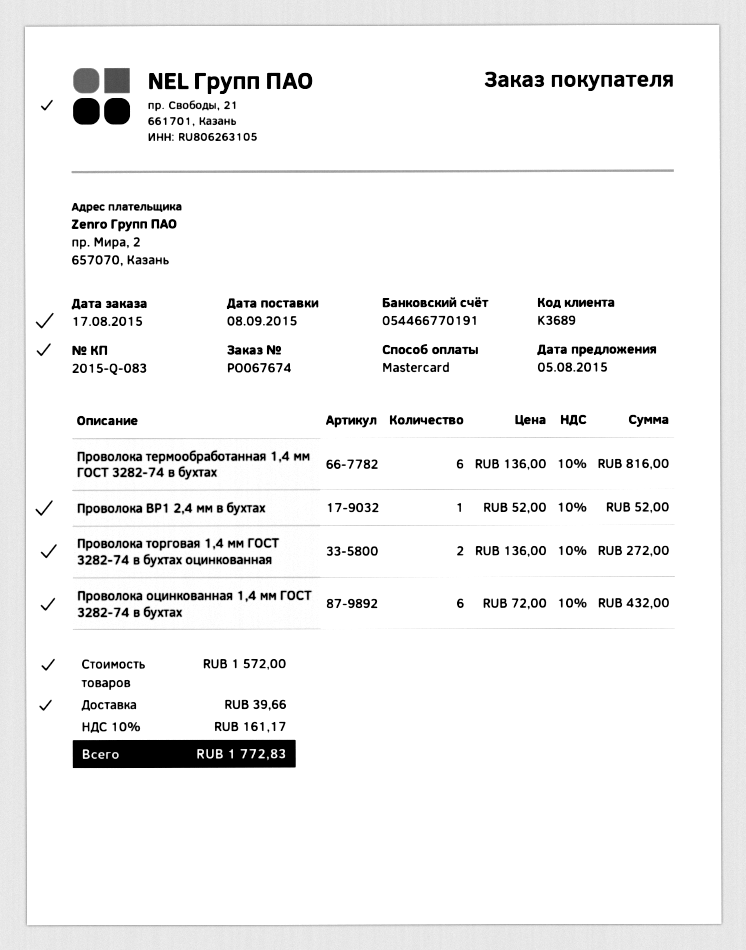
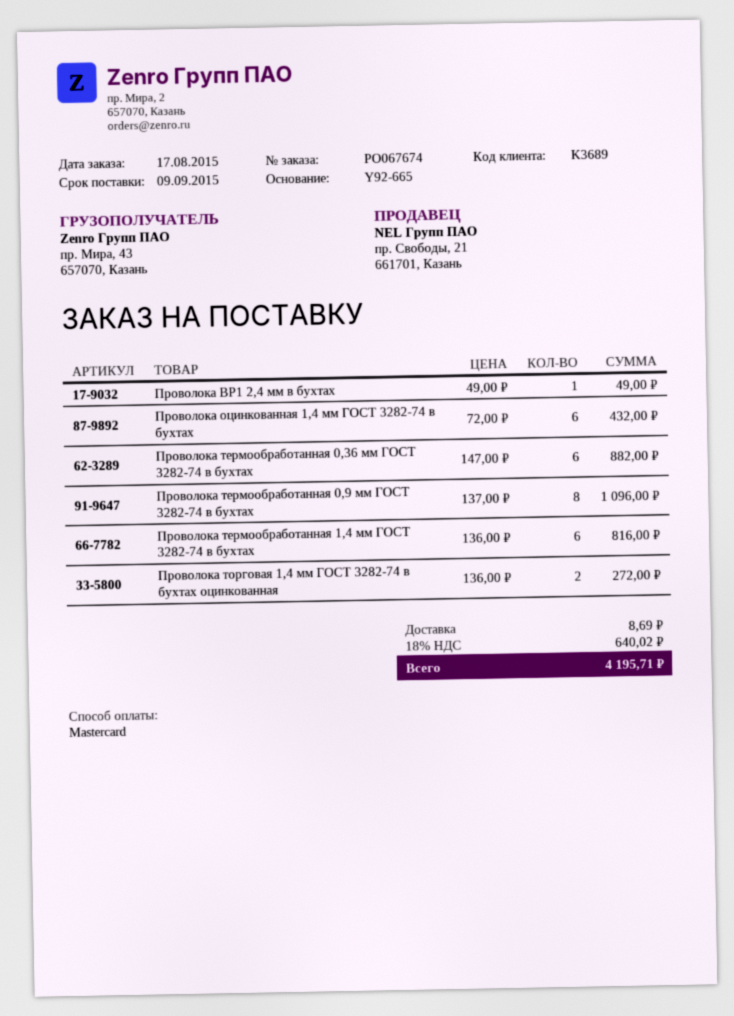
delivery date: 2015-09-08 -> 2015-09-09
Проволока ВР1 2,4 мм в бухтах: 1 x 52.00 = 52.00 -> 1 x 49.00 = 49.00
Проволока термообработанная 0,36 мм ГОСТ 3282-74 в бухтах: none -> 6 x 147.00 = 882.00
Проволока термообработанная 0,9 мм ГОСТ 3282-74 в бухтах: none -> 8 x 137.00 = 1096.00
shipping: 39.66 -> 8.69
tax: 10% = 161.17 -> 18% = 640.02
total: 1772.83 -> 4195.71

